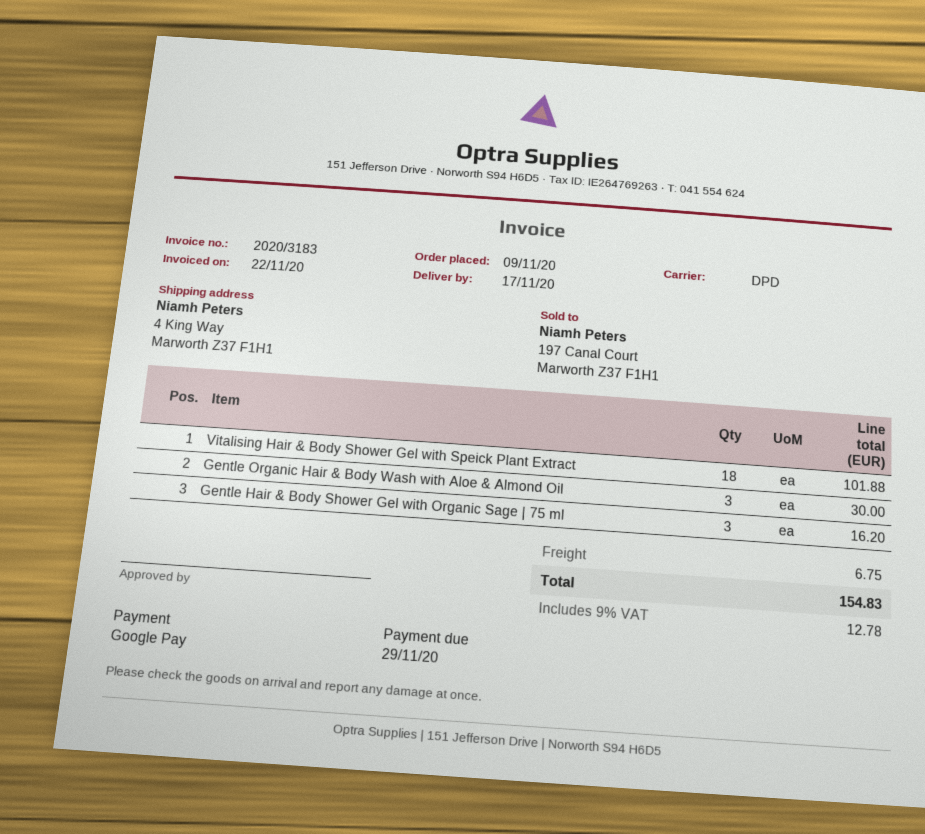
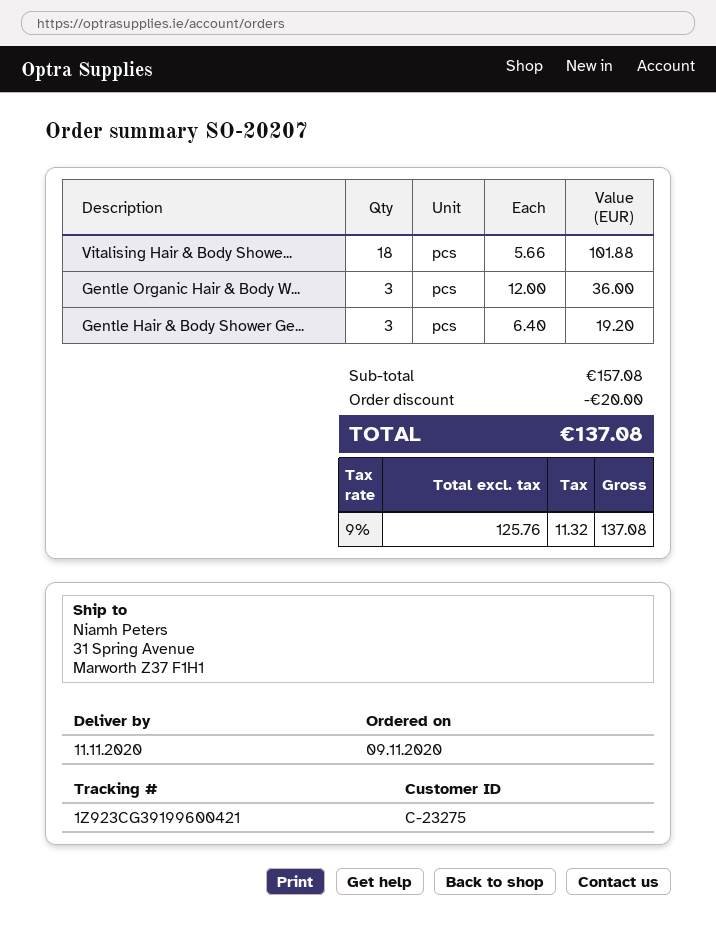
delivery date: 2020-11-17 -> 2020-11-11
ship to: 4 King Way, Marworth Z37 F1H1 -> 31 Spring Avenue, Marworth Z37 F1H1
Gentle Organic Hair & Body Wash with Aloe & Almond Oil: 3 for 30.00 -> 3 for 36.00
Gentle Hair & Body Shower Gel with Organic Sage | 75 ml: 3 for 16.20 -> 3 for 19.20
discount: none -> 20.00
shipping: 6.75 -> none
tax: 9% = 12.78 -> 9% = 11.32
total: 154.83 -> 137.08

